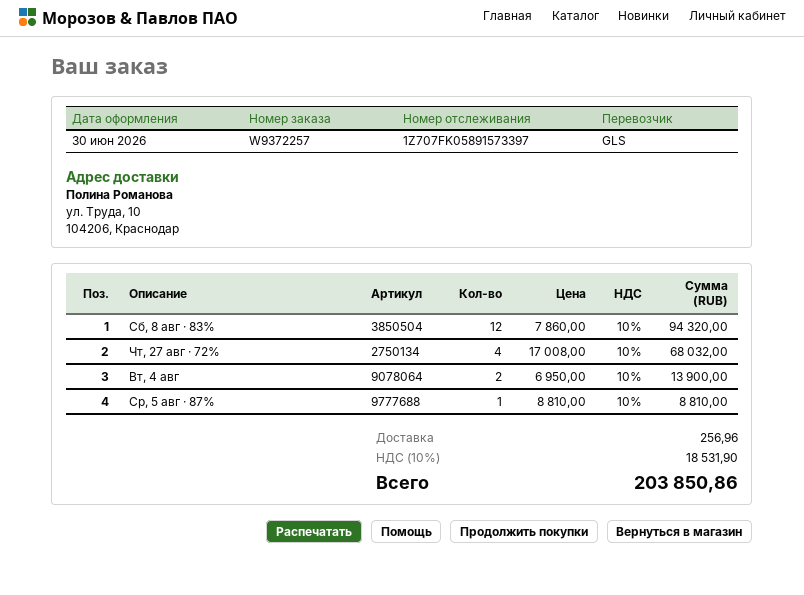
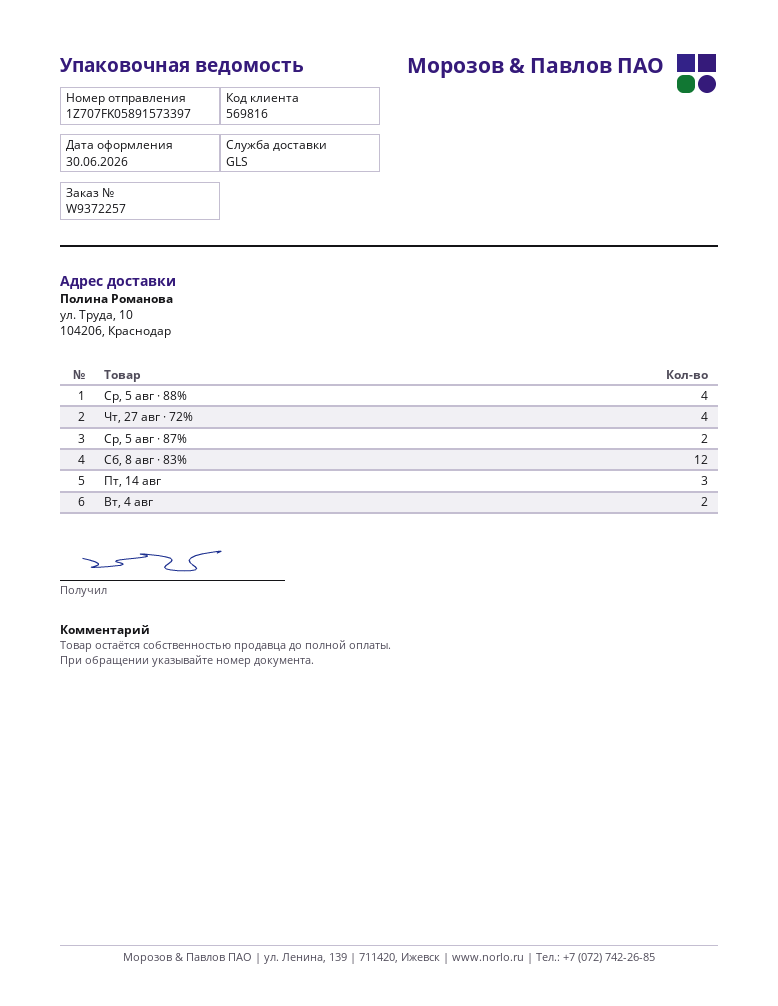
Ср, 5 авг · 87%: 1 -> 2
Ср, 5 авг · 88%: none -> 4
Пт, 14 авг: none -> 3

